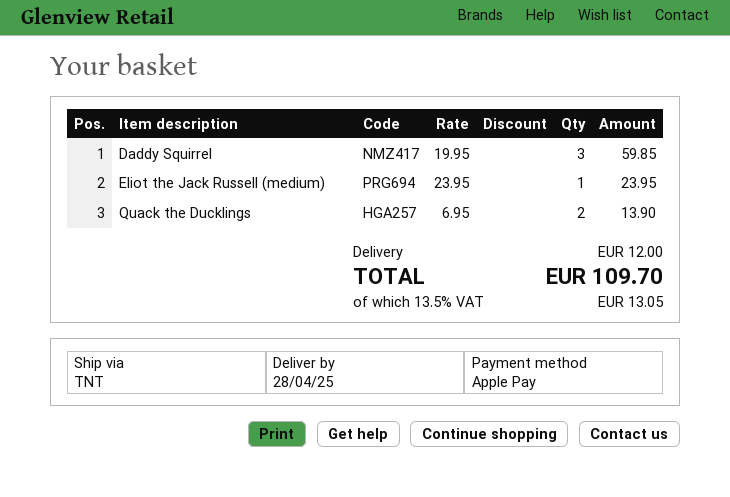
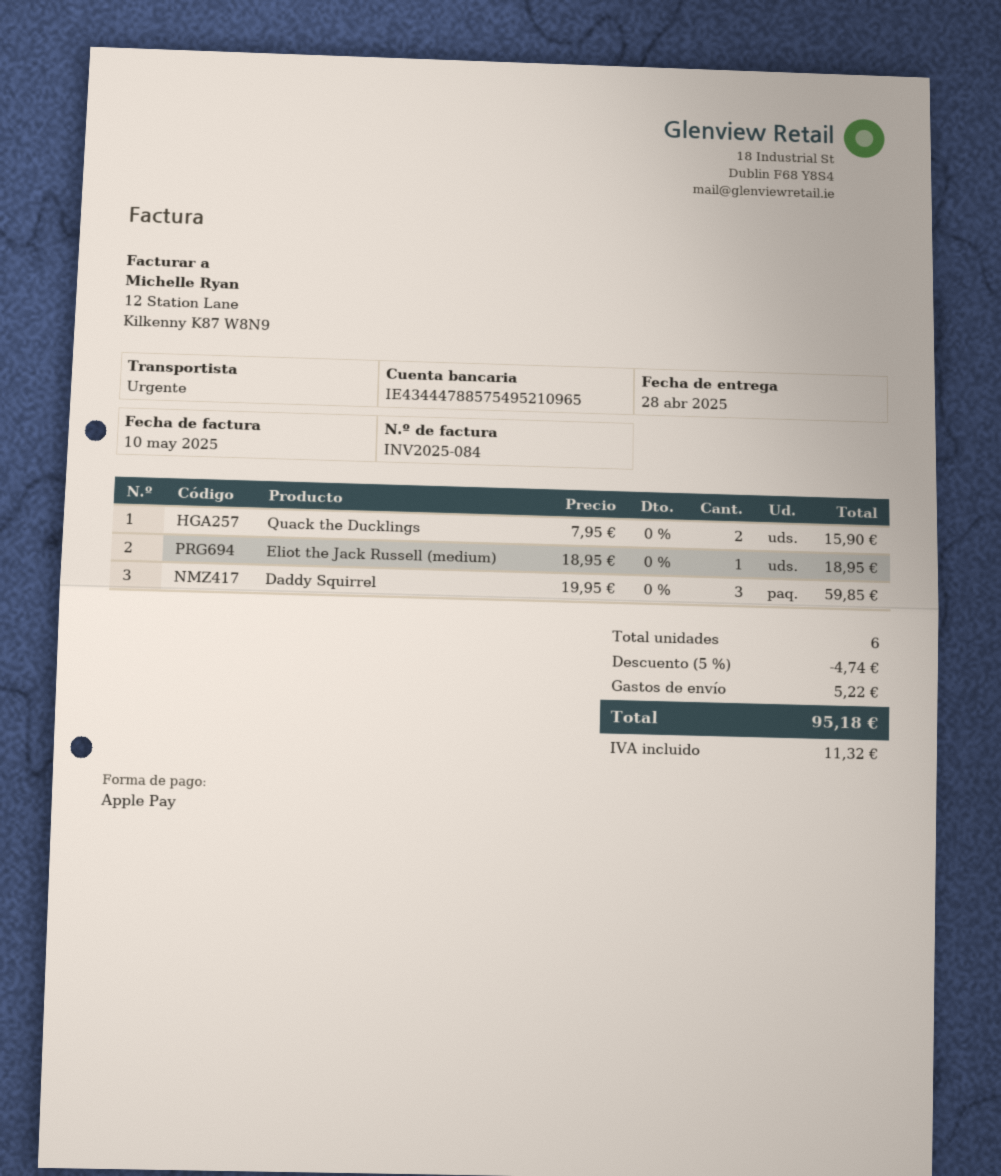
shipping method: TNT -> express
Eliot the Jack Russell (medium): 1 x 23.95 = 23.95 -> 1 x 18.95 = 18.95
Quack the Ducklings: 2 x 6.95 = 13.90 -> 2 x 7.95 = 15.90
discount: none -> 5% = 4.74
shipping: 12.00 -> 5.22
tax: 13.05 -> 11.32
total: 109.70 -> 95.18

